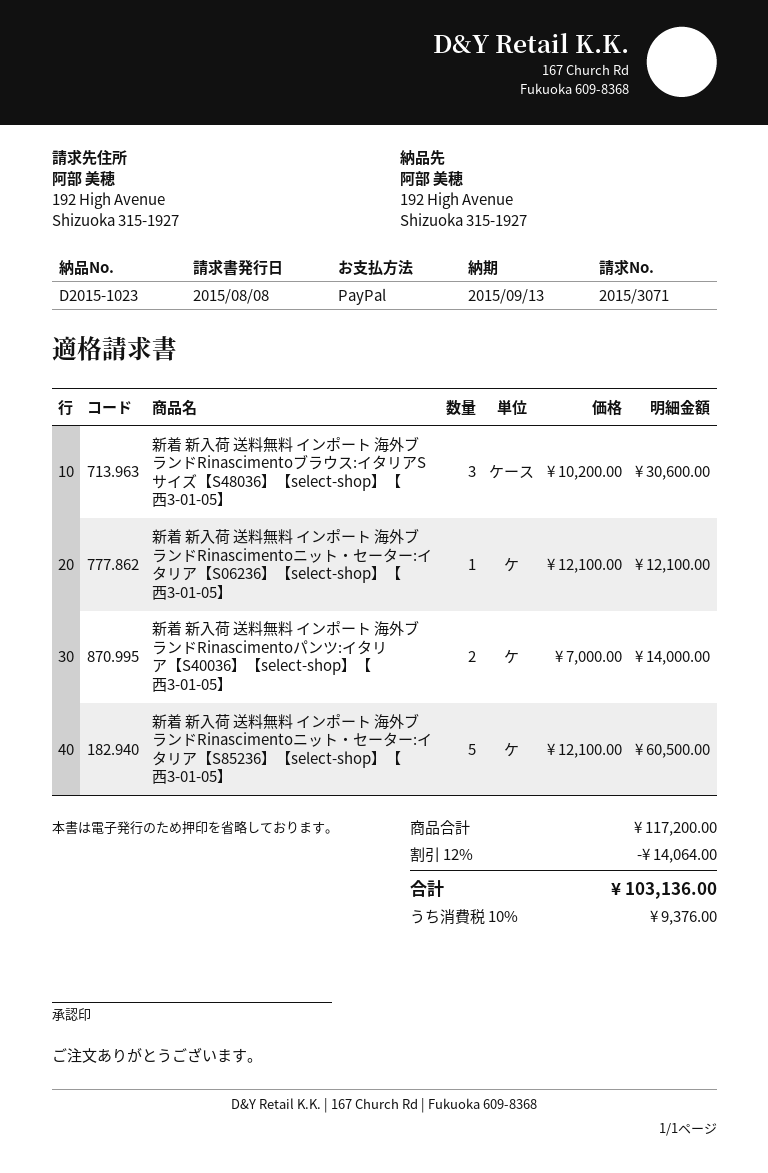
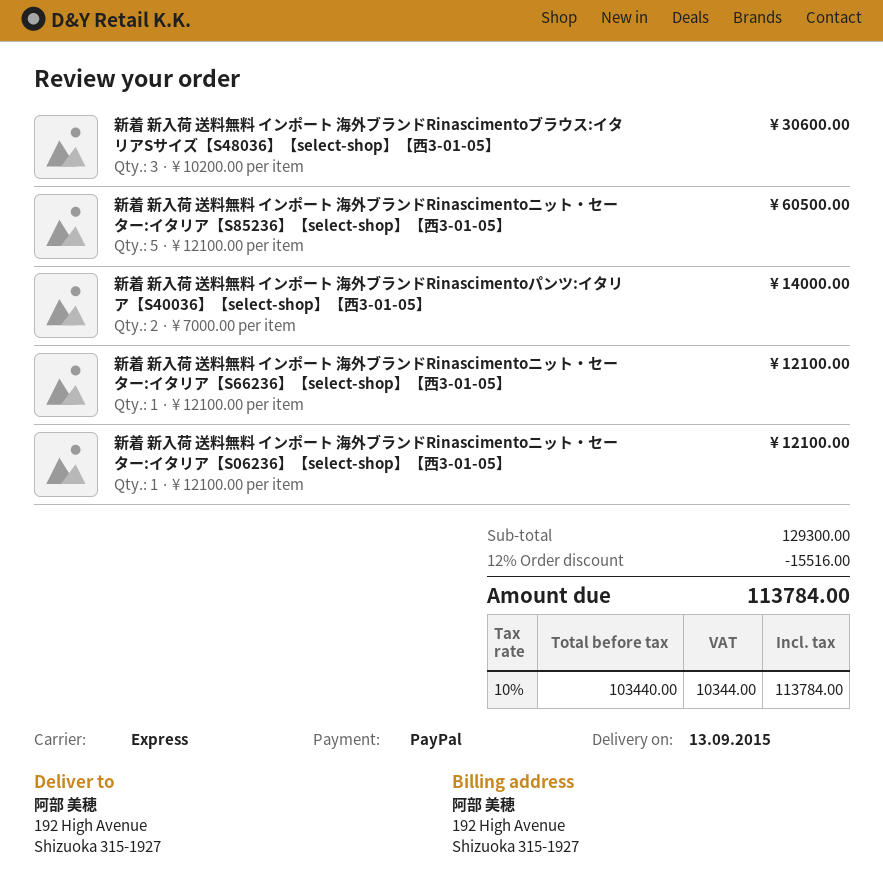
新着 新入荷 送料無料 インポート 海外ブランドRinascimentoニット・セーター:イタリア【S66236】【select-shop】【西3-01-05】: none -> 1 x 12100.00 = 12100.00
subtotal: 117200.00 -> 129300.00
discount: 12% = 14064.00 -> 12% = 15516.00
tax: 10% = 9376.00 -> 10% = 10344.00
total: 103136.00 -> 113784.00

